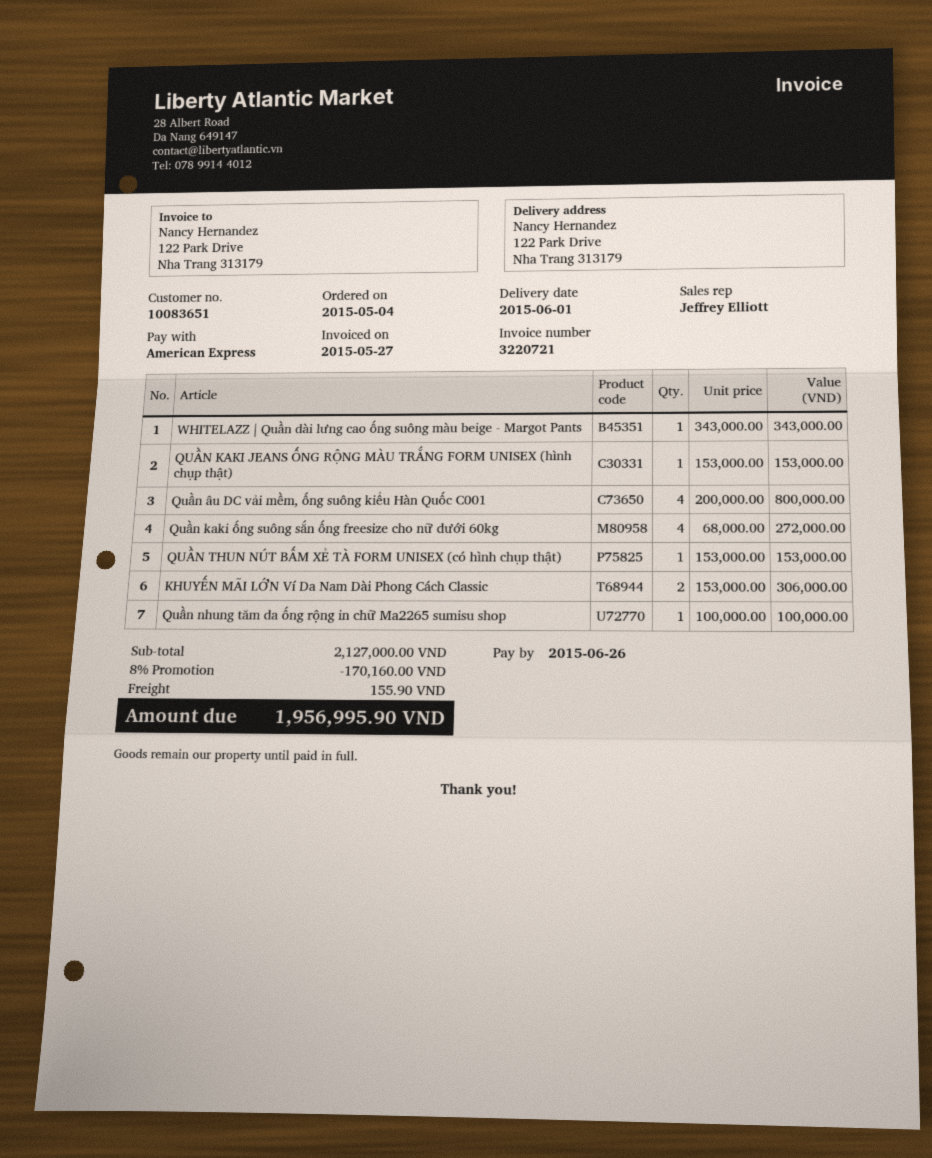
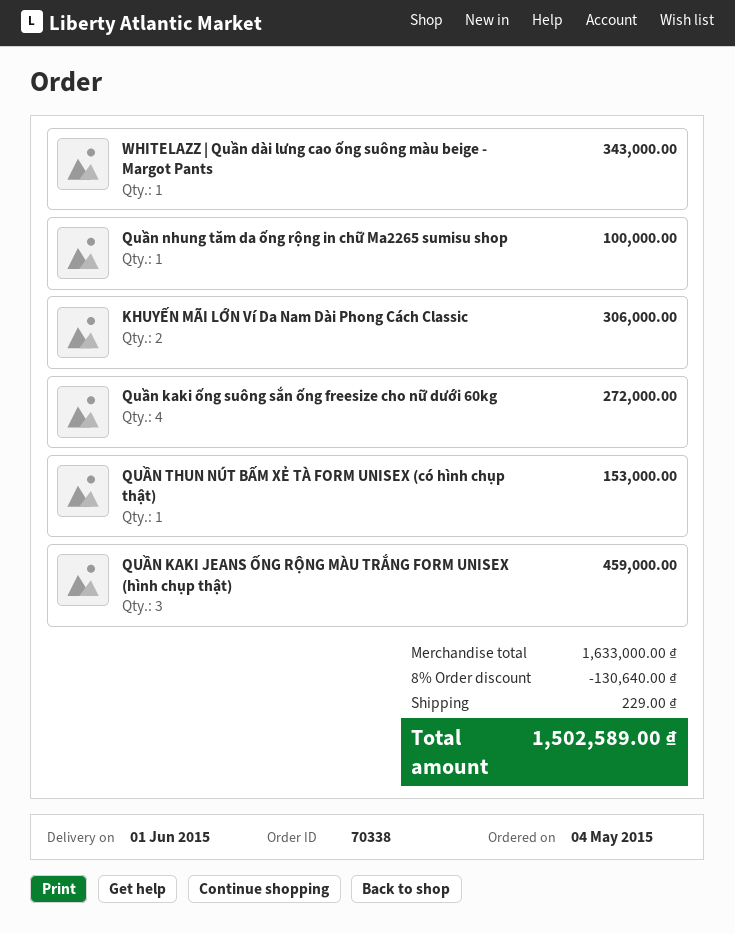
QUẦN KAKI JEANS ỐNG RỘNG MÀU TRẮNG FORM UNISEX (hình chụp thật): 1 for 153000.00 -> 3 for 459000.00
Quần âu DC vải mềm, ống suông kiểu Hàn Quốc C001: 4 for 800000.00 -> none
subtotal: 2127000.00 -> 1633000.00
discount: 8% = 170160.00 -> 8% = 130640.00
shipping: 155.90 -> 229.00
total: 1956995.90 -> 1502589.00

